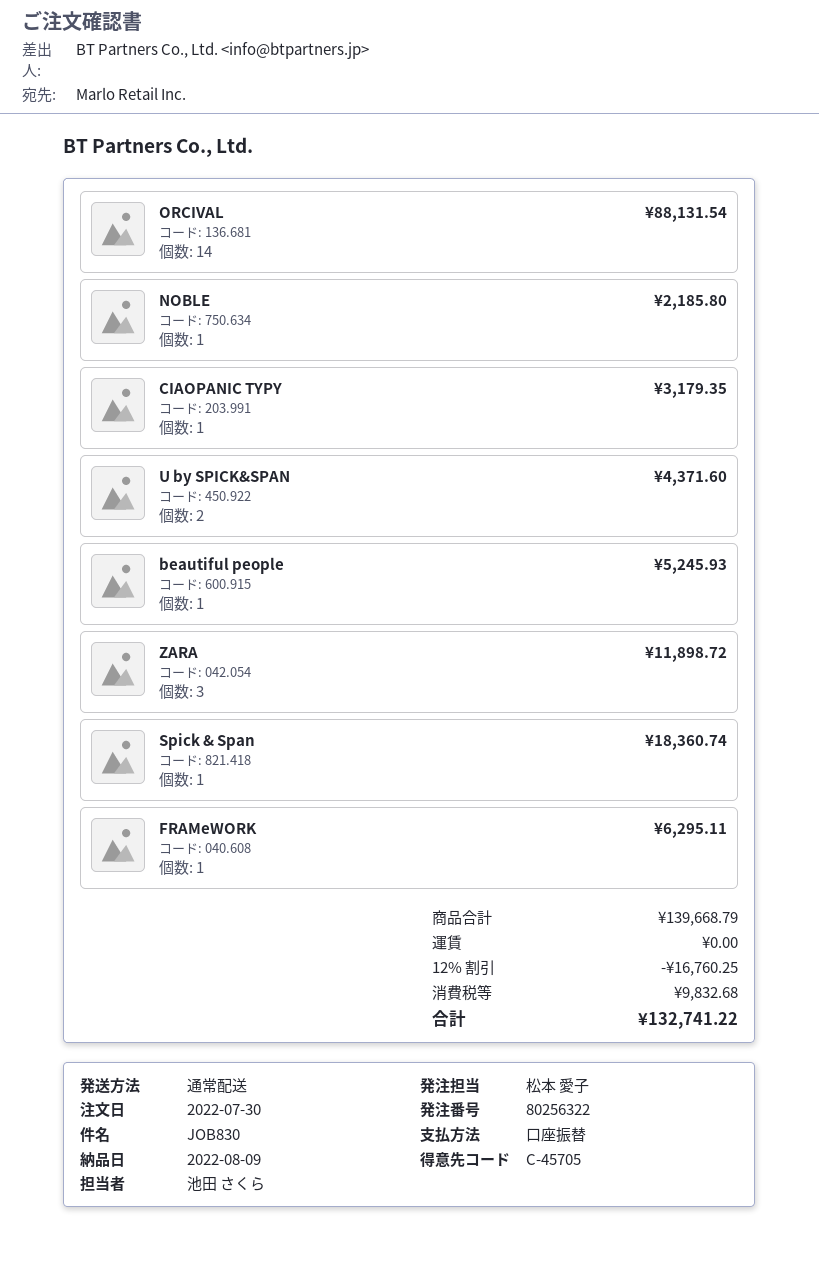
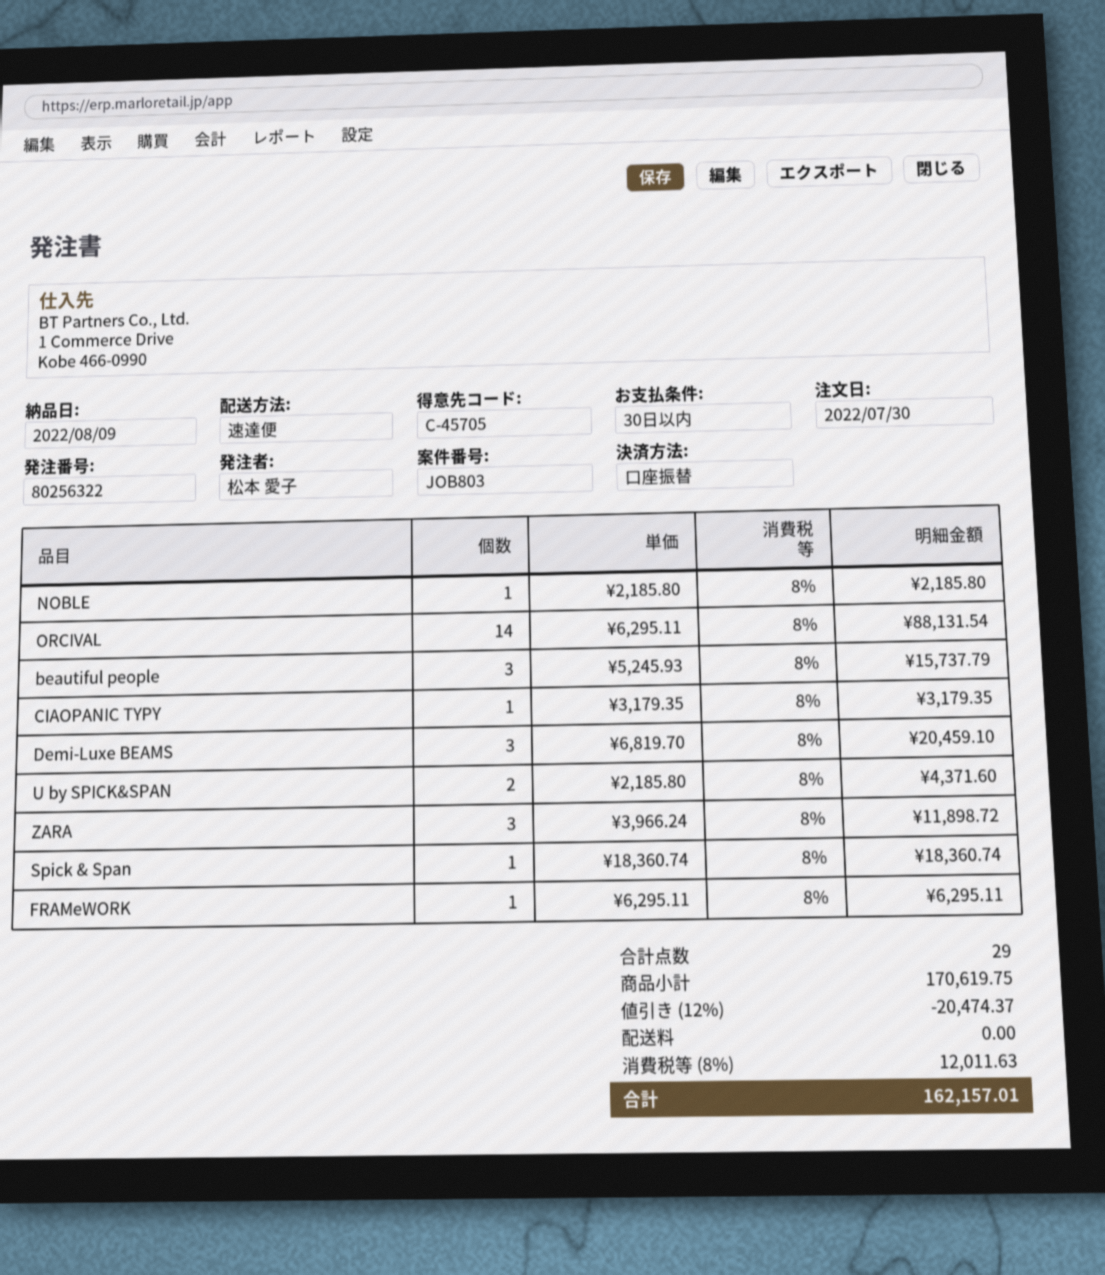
reference: JOB830 -> JOB803
shipping method: standard -> express
beautiful people: 1 for 5245.93 -> 3 for 15737.79
Demi-Luxe BEAMS: none -> 3 for 20459.10
subtotal: 139668.79 -> 170619.75
discount: 12% = 16760.25 -> 12% = 20474.37
tax: 9832.68 -> 12011.63
total: 132741.22 -> 162157.01

